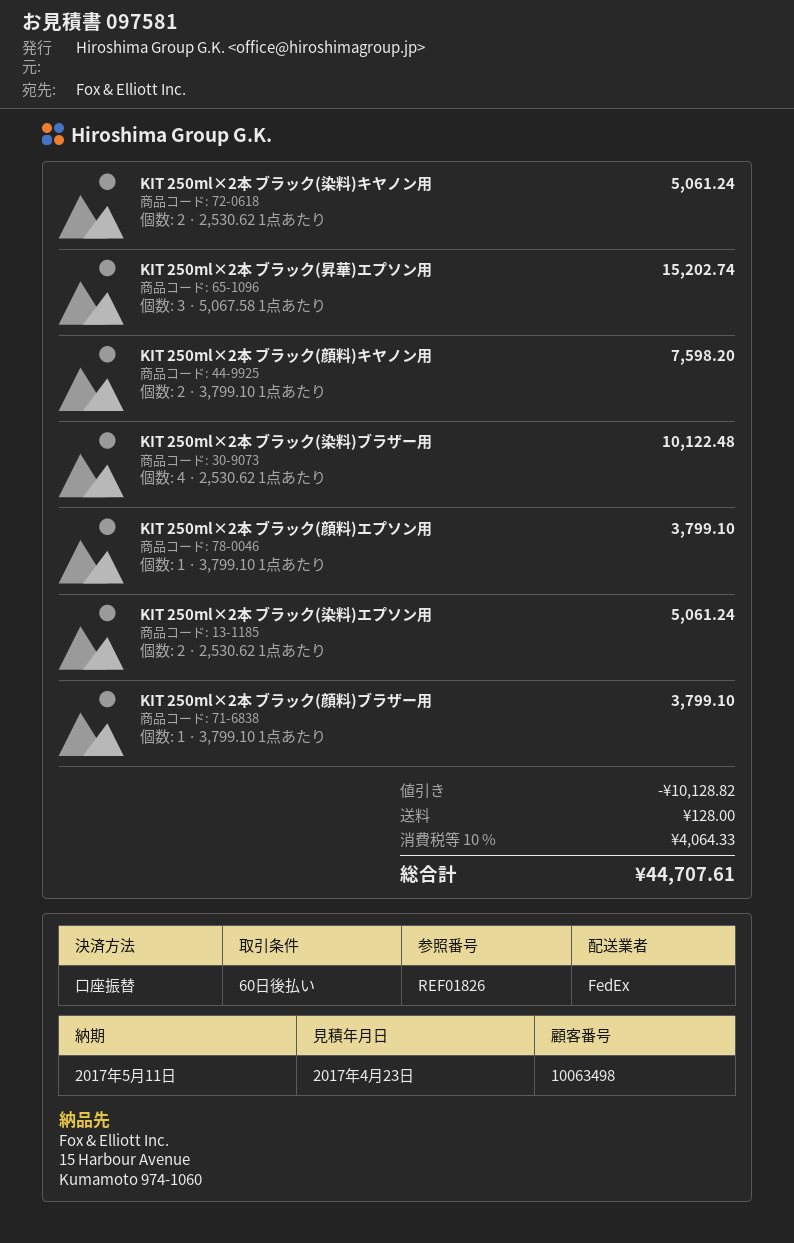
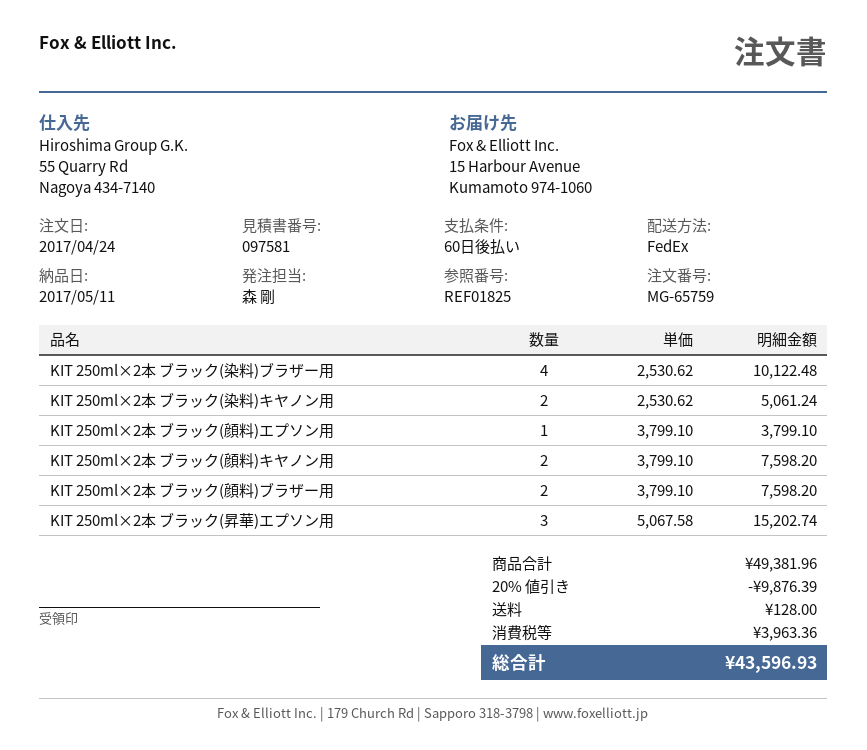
reference: REF01826 -> REF01825
KIT 250ml×2本 ブラック(染料)エプソン用: 2 x 2530.62 = 5061.24 -> none
KIT 250ml×2本 ブラック(顔料)ブラザー用: 1 x 3799.10 = 3799.10 -> 2 x 3799.10 = 7598.20
discount: 10128.82 -> 9876.39
tax: 4064.33 -> 3963.36
total: 44707.61 -> 43596.93

